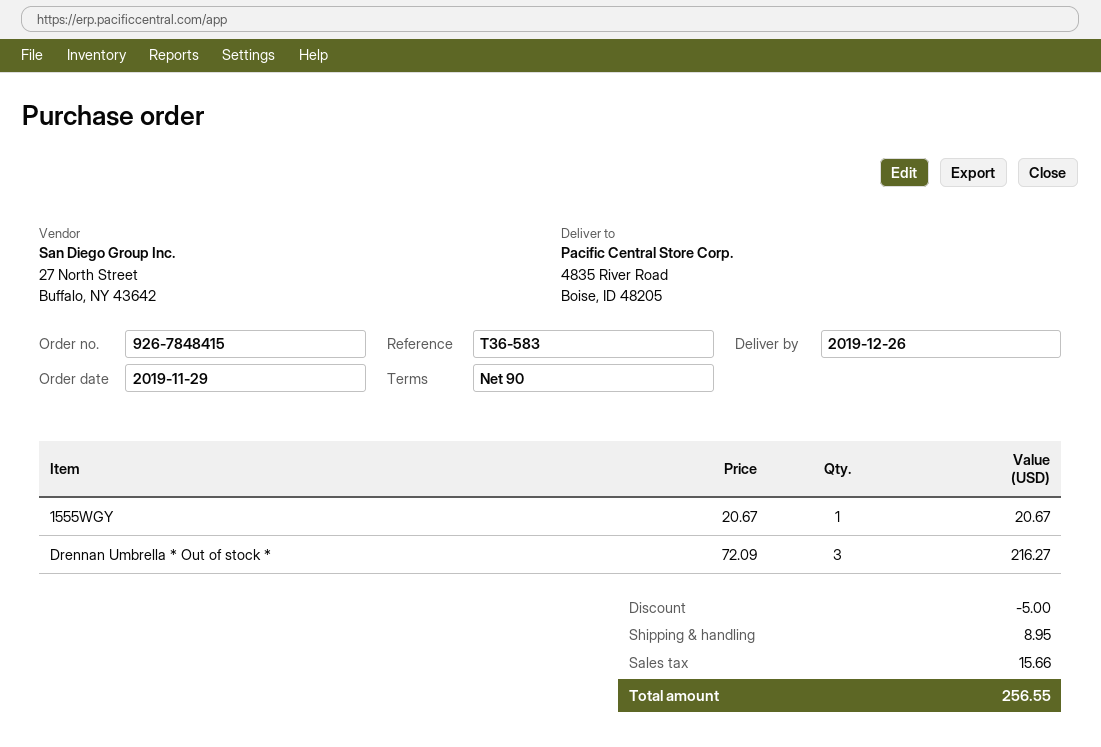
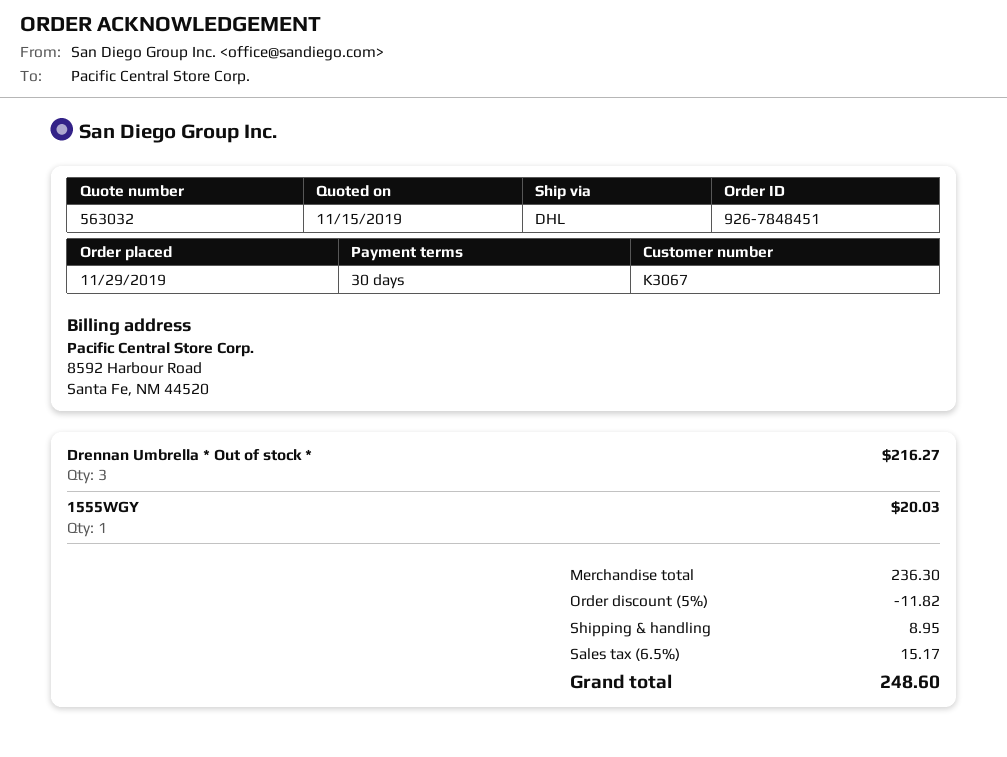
order number: 926-7848415 -> 926-7848451
payment terms: 90 days -> 30 days
1555WGY: 1 for 20.67 -> 1 for 20.03
discount: 5.00 -> 11.82
tax: 15.66 -> 15.17
total: 256.55 -> 248.60

